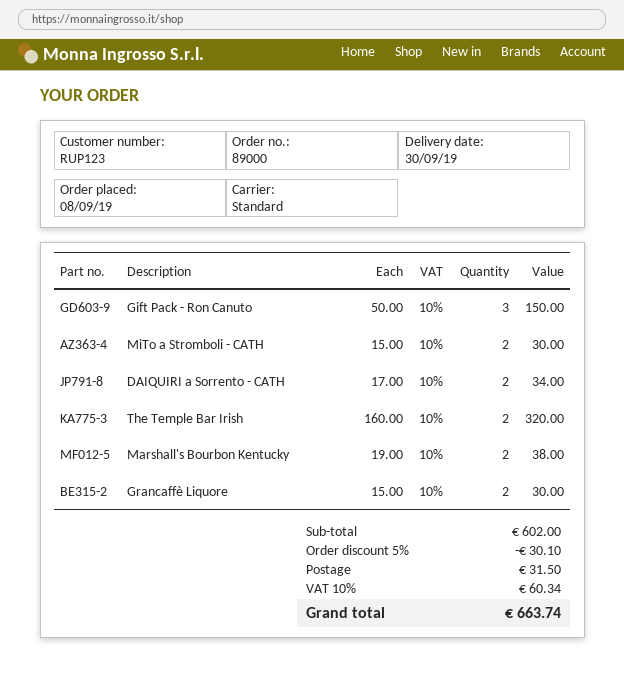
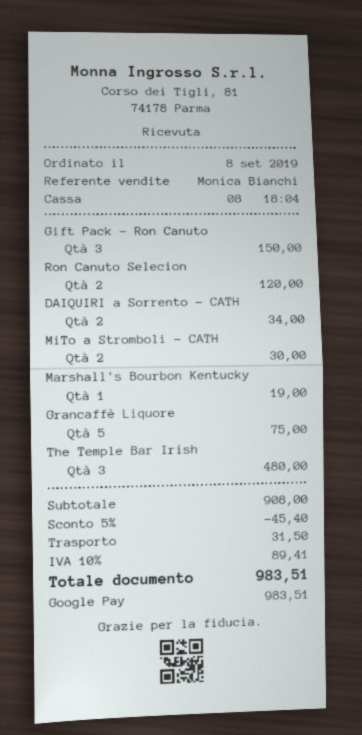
The Temple Bar Irish: 2 for 320.00 -> 3 for 480.00
Marshall's Bourbon Kentucky: 2 for 38.00 -> 1 for 19.00
Grancaffè Liquore: 2 for 30.00 -> 5 for 75.00
Ron Canuto Selecion: none -> 2 for 120.00
subtotal: 602.00 -> 908.00
discount: 5% = 30.10 -> 5% = 45.40
tax: 10% = 60.34 -> 10% = 89.41
total: 663.74 -> 983.51

